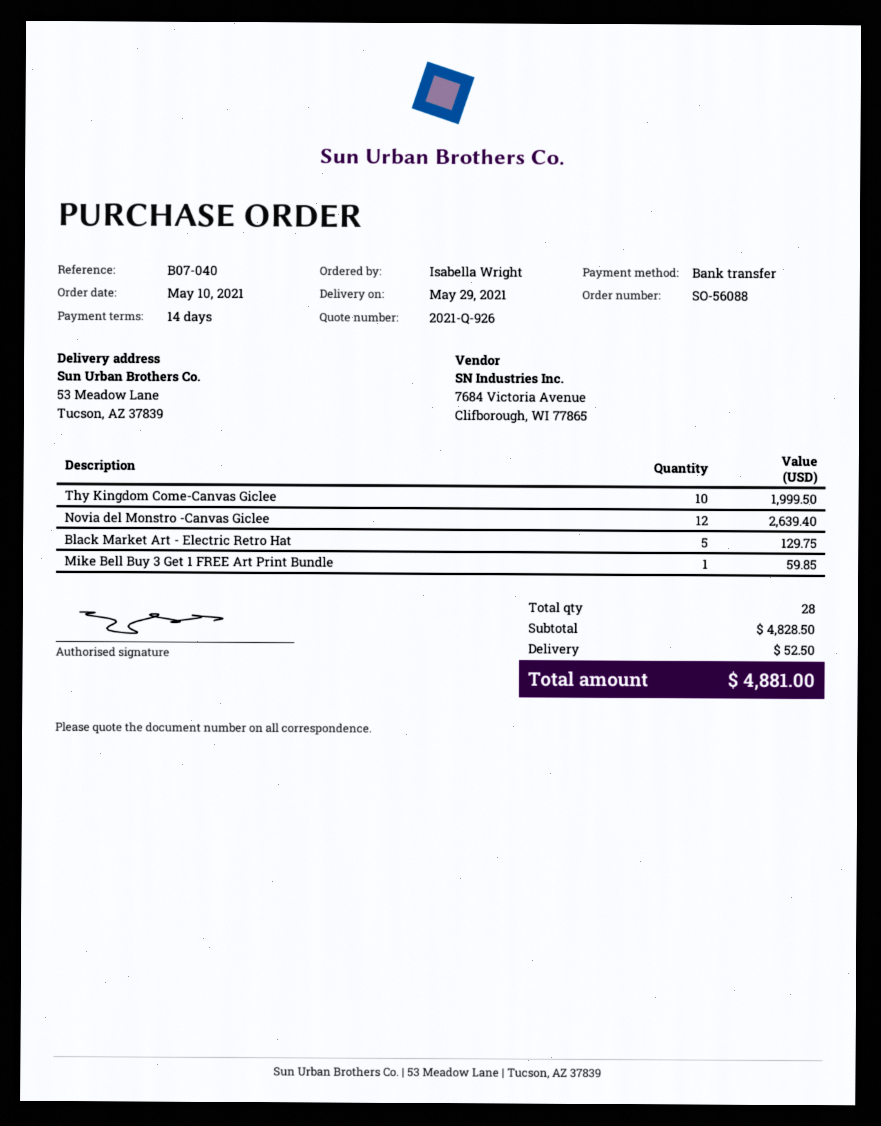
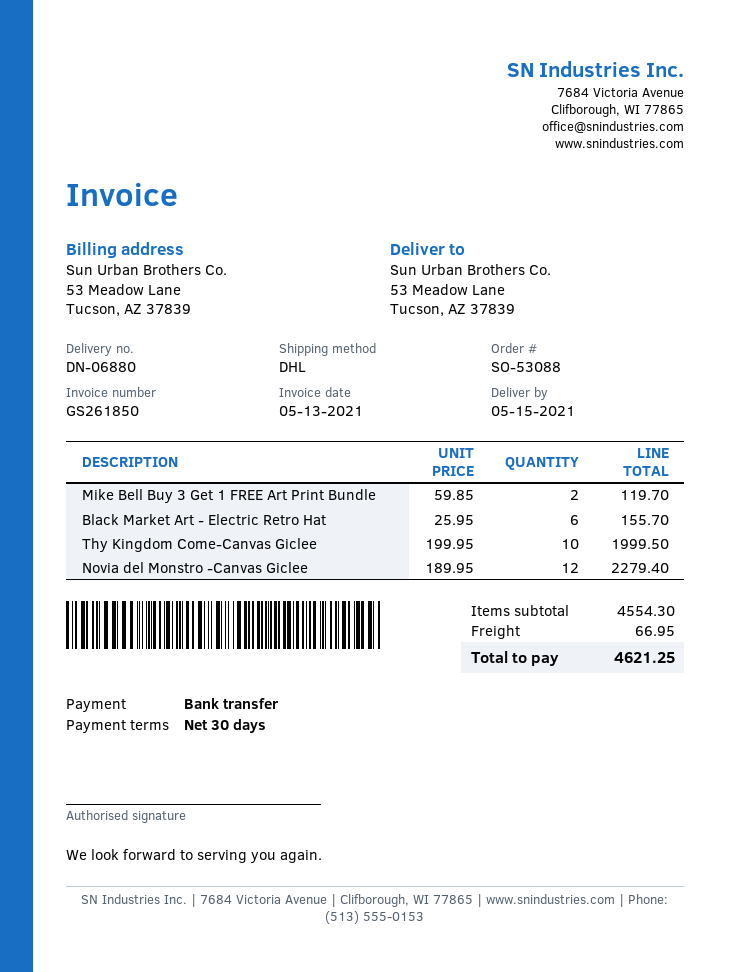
order number: SO-56088 -> SO-53088
delivery date: 2021-05-29 -> 2021-05-15
payment terms: 14 days -> 30 days
Novia del Monstro -Canvas Giclee: 12 for 2639.40 -> 12 for 2279.40
Black Market Art - Electric Retro Hat: 5 for 129.75 -> 6 for 155.70
Mike Bell Buy 3 Get 1 FREE Art Print Bundle: 1 for 59.85 -> 2 for 119.70
subtotal: 4828.50 -> 4554.30
shipping: 52.50 -> 66.95
total: 4881.00 -> 4621.25

